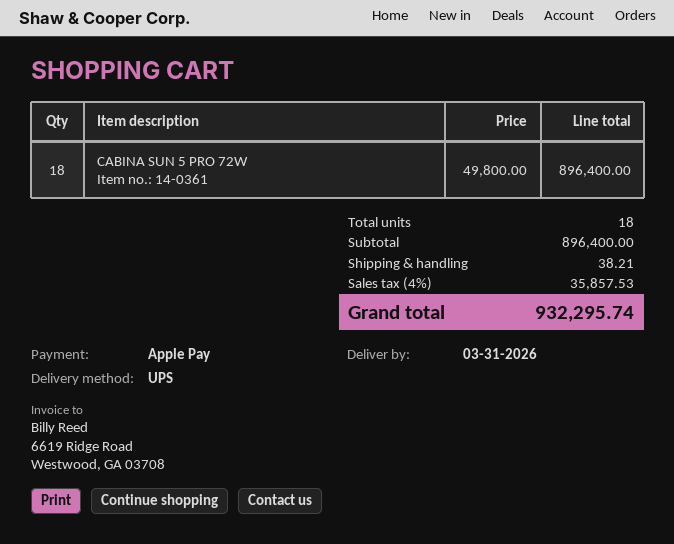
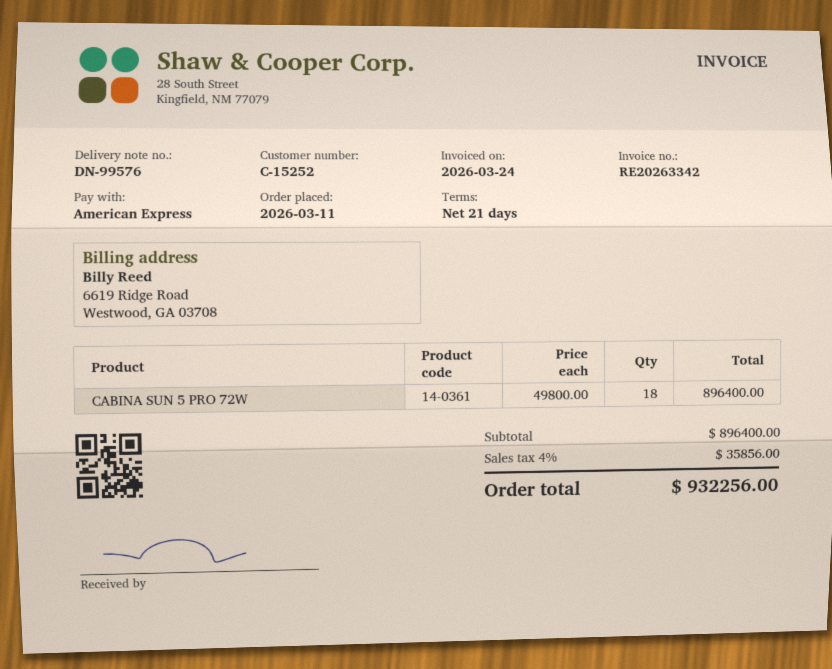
payment method: Apple Pay -> American Express
shipping: 38.21 -> none
tax: 4% = 35857.53 -> 4% = 35856.00
total: 932295.74 -> 932256.00

